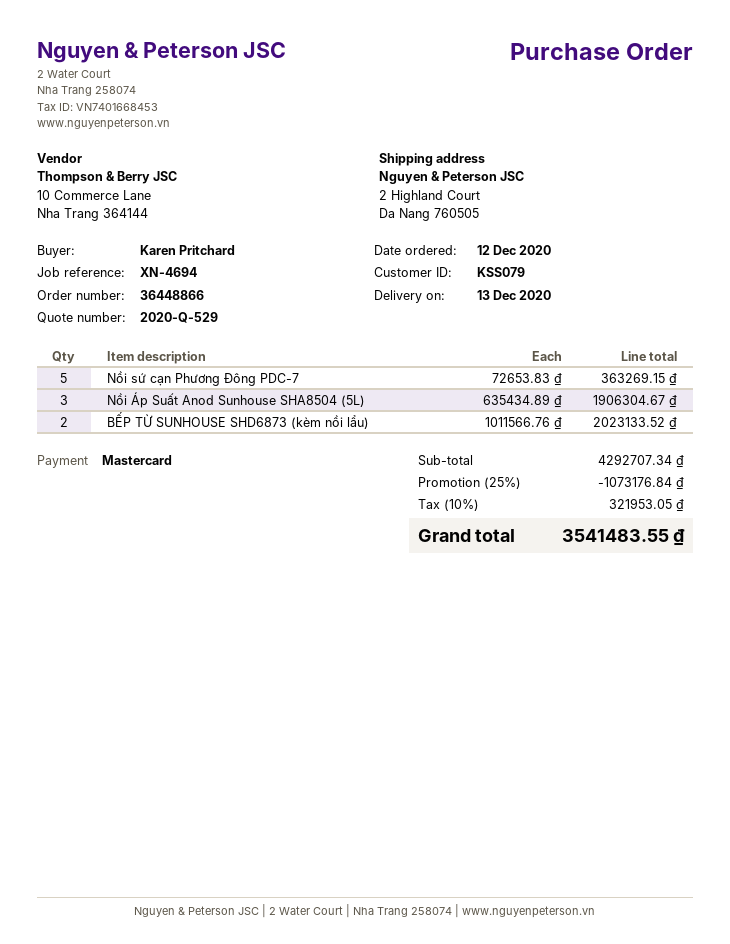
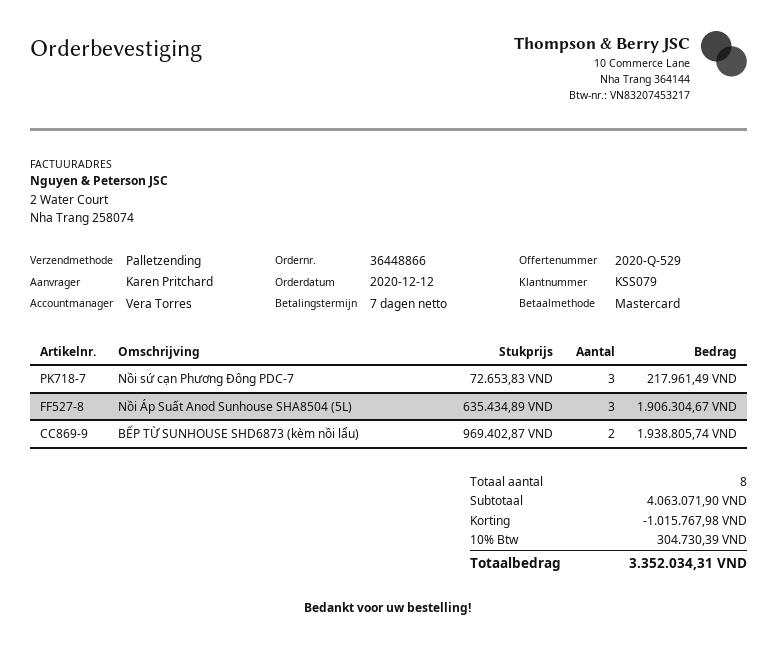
Nồi sứ cạn Phương Đông PDC-7: 5 x 72653.83 = 363269.15 -> 3 x 72653.83 = 217961.49
BẾP TỪ SUNHOUSE SHD6873 (kèm nồi lẩu): 2 x 1011566.76 = 2023133.52 -> 2 x 969402.87 = 1938805.74
subtotal: 4292707.34 -> 4063071.90
discount: 1073176.84 -> 1015767.98
tax: 10% = 321953.05 -> 10% = 304730.39
total: 3541483.55 -> 3352034.31

